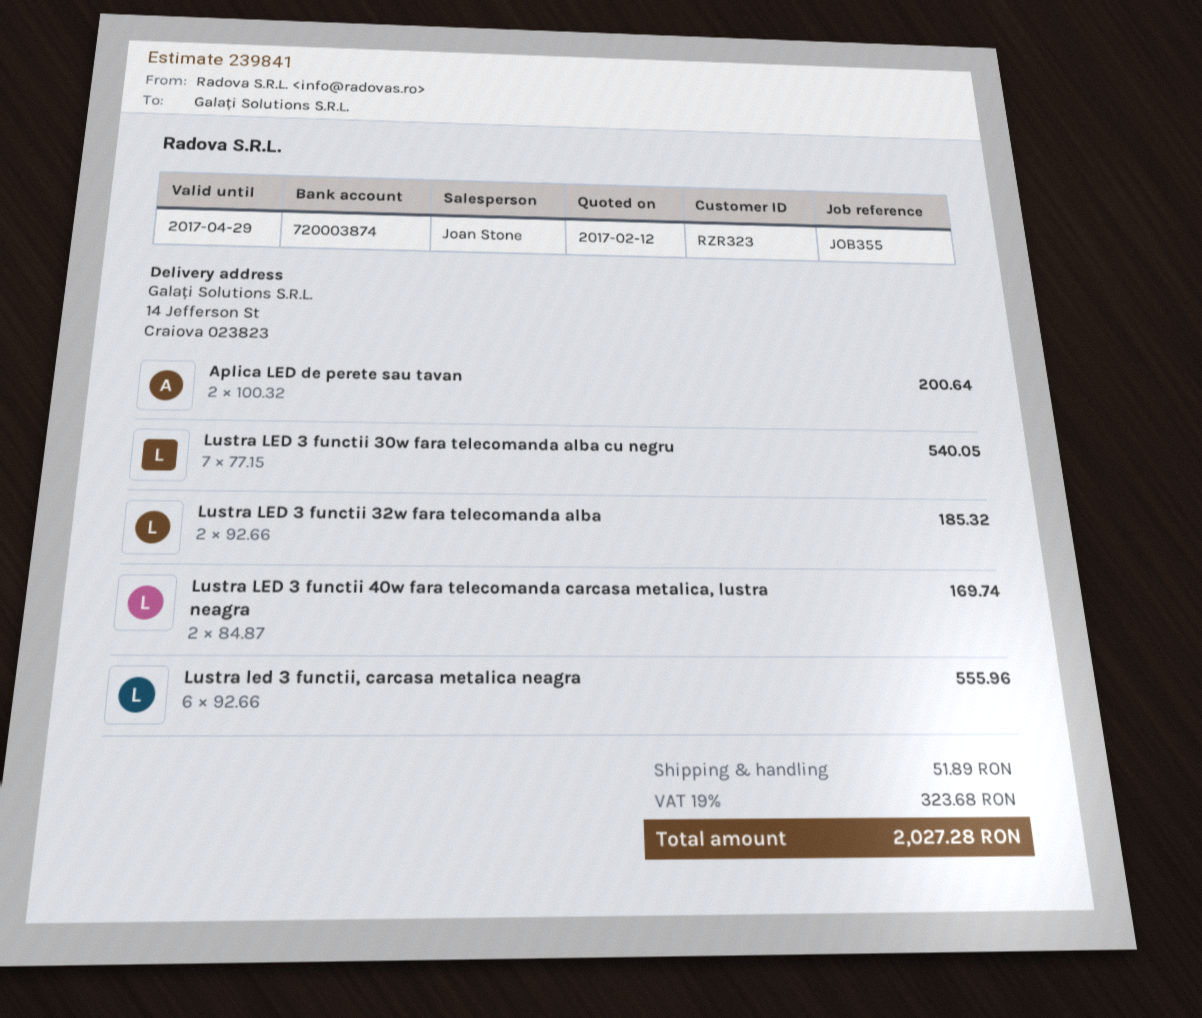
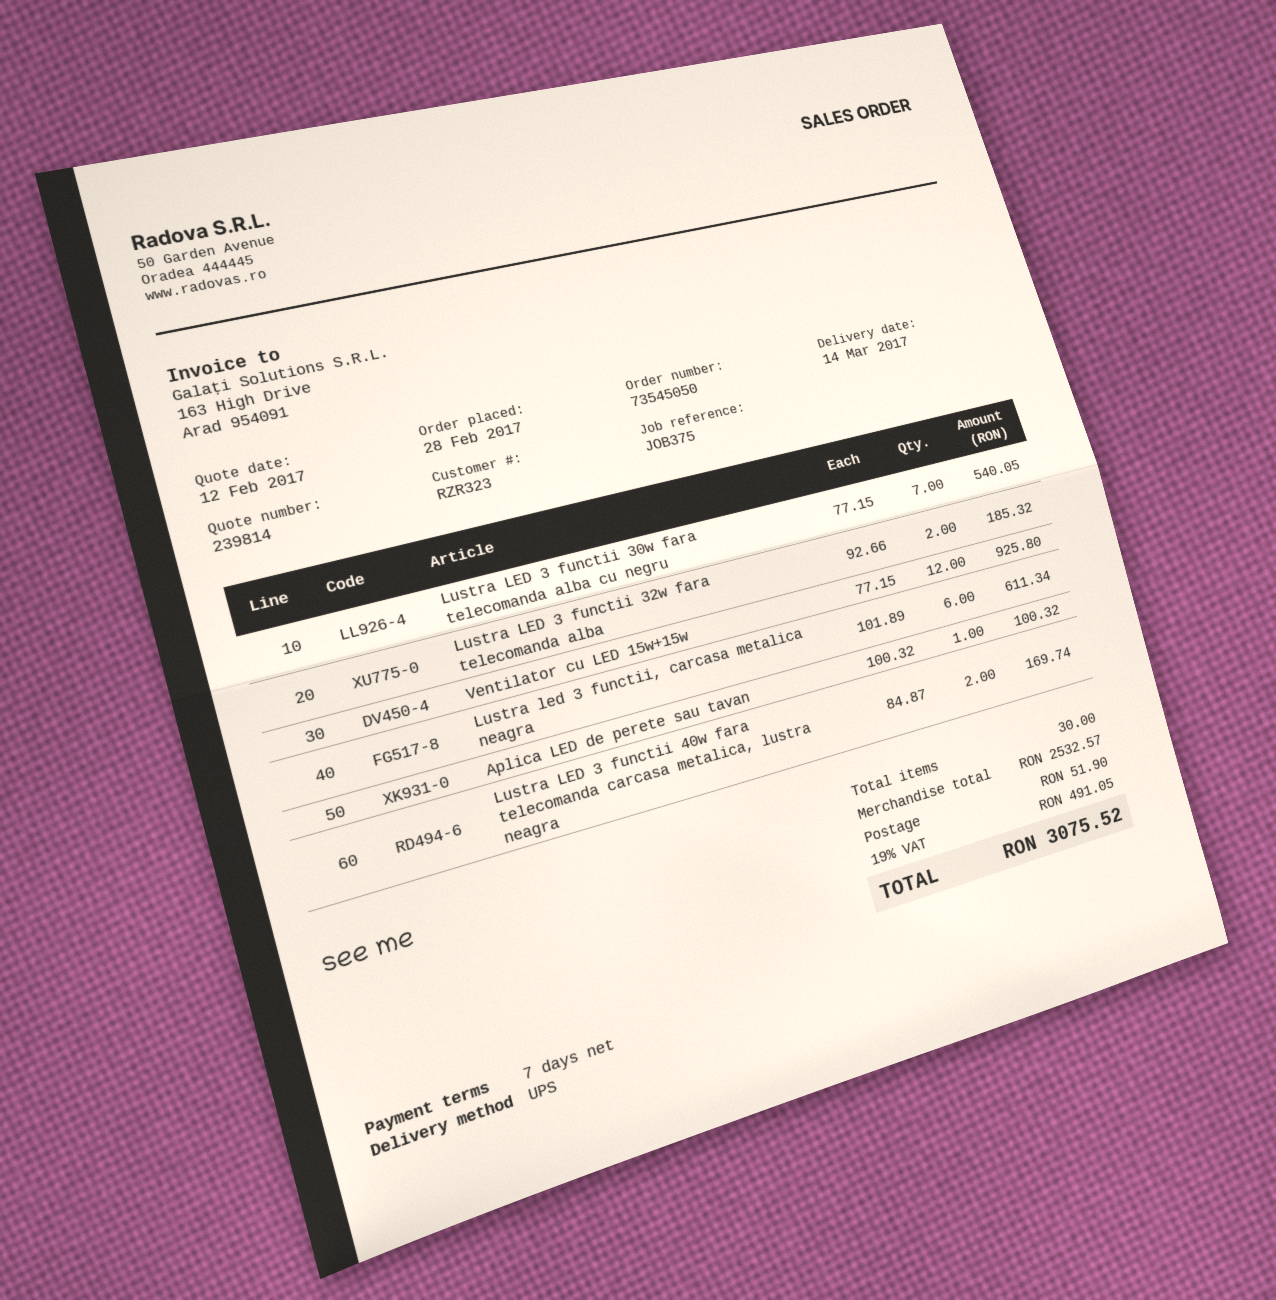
quote number: 239841 -> 239814
reference: JOB355 -> JOB375
Aplica LED de perete sau tavan: 2 x 100.32 = 200.64 -> 1 x 100.32 = 100.32
Lustra led 3 functii, carcasa metalica neagra: 6 x 92.66 = 555.96 -> 6 x 101.89 = 611.34
Ventilator cu LED 15w+15w: none -> 12 x 77.15 = 925.80
shipping: 51.89 -> 51.90
tax: 19% = 323.68 -> 19% = 491.05
total: 2027.28 -> 3075.52

